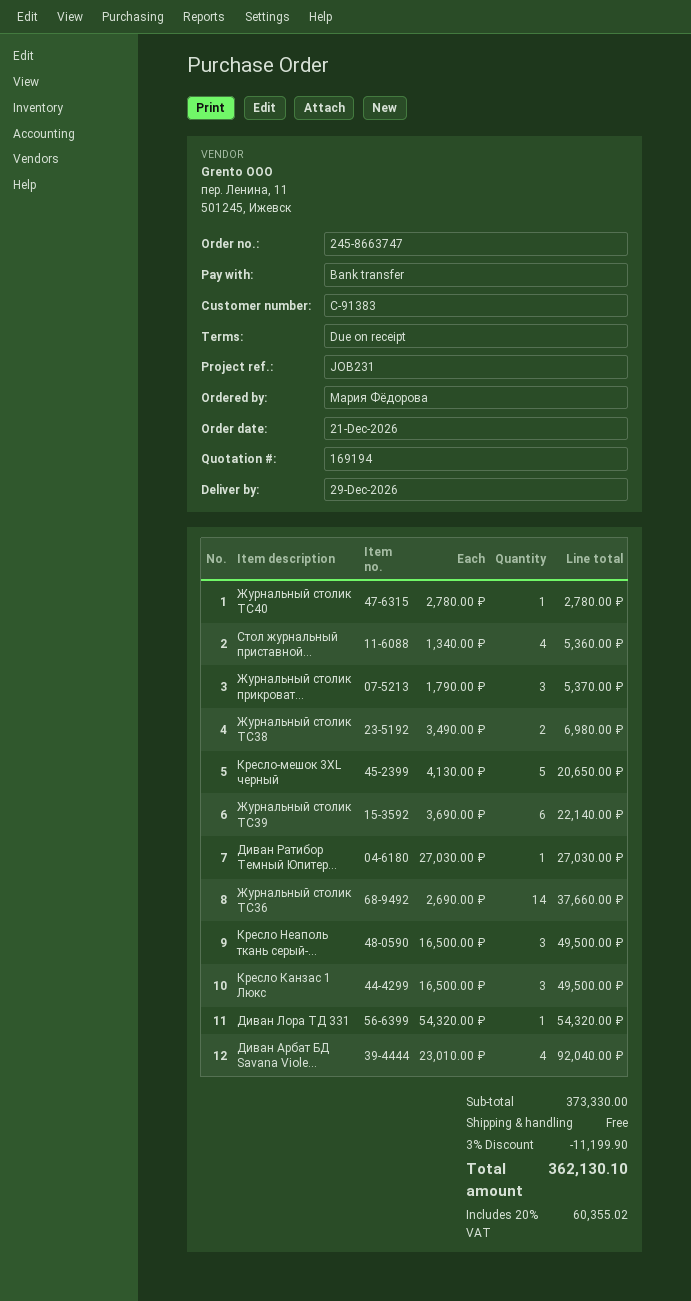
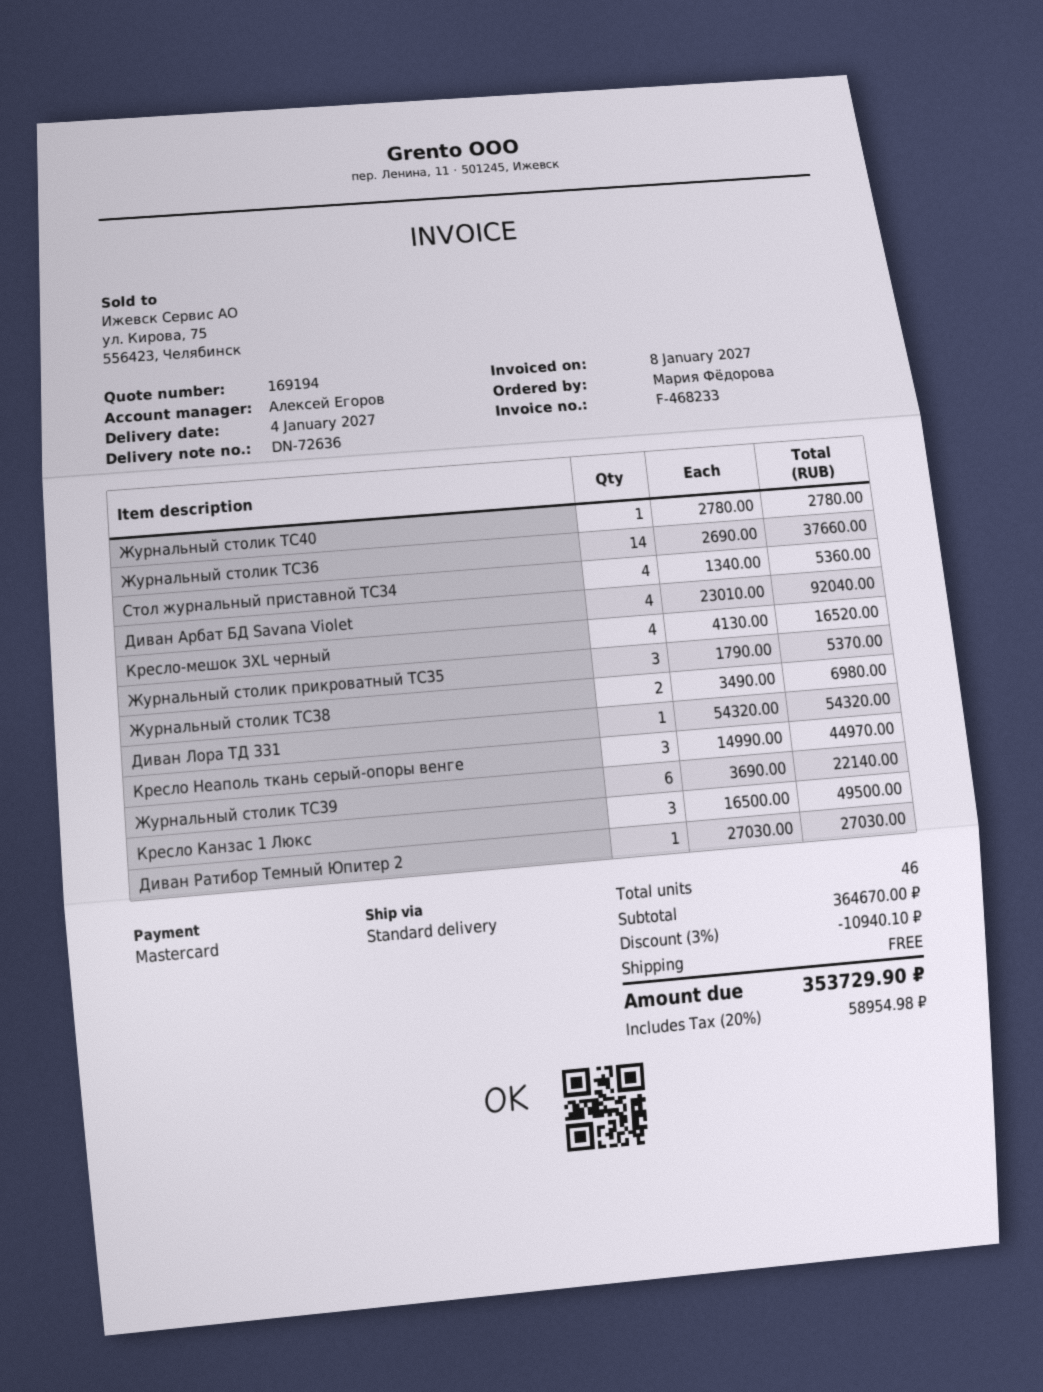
delivery date: 2026-12-29 -> 2027-01-04
payment method: bank transfer -> Mastercard
Кресло-мешок 3XL черный: 5 x 4130.00 = 20650.00 -> 4 x 4130.00 = 16520.00
Кресло Неаполь ткань серый-...: 3 x 16500.00 = 49500.00 -> 3 x 14990.00 = 44970.00
subtotal: 373330.00 -> 364670.00
discount: 3% = 11199.90 -> 3% = 10940.10
tax: 20% = 60355.02 -> 20% = 58954.98
total: 362130.10 -> 353729.90

